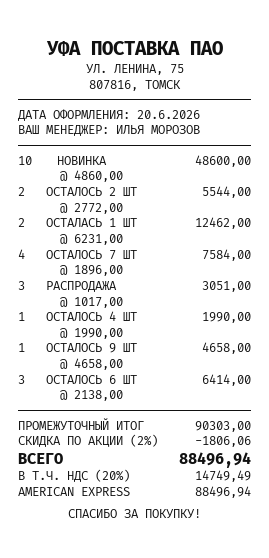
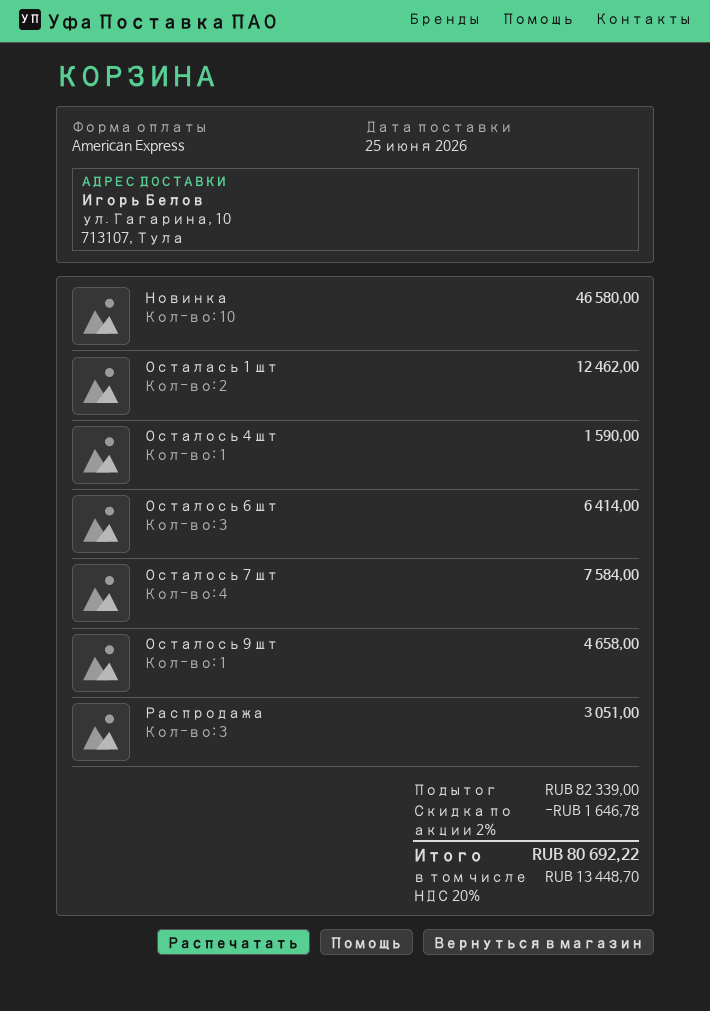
НОВИНКА: 10 for 48600.00 -> 10 for 46580.00
ОСТАЛОСЬ 2 ШТ: 2 for 5544.00 -> none
ОСТАЛОСЬ 4 ШТ: 1 for 1990.00 -> 1 for 1590.00
subtotal: 90303.00 -> 82339.00
discount: 2% = 1806.06 -> 2% = 1646.78
tax: 20% = 14749.49 -> 20% = 13448.70
total: 88496.94 -> 80692.22

